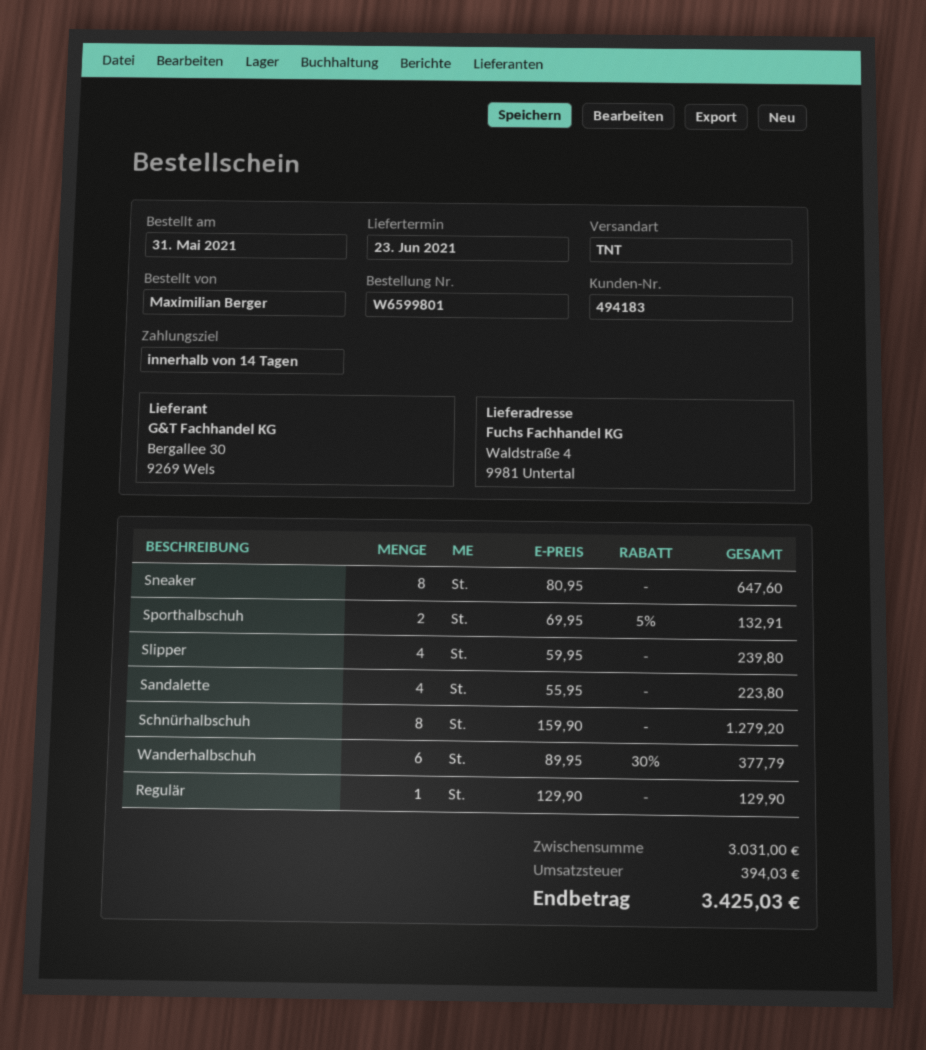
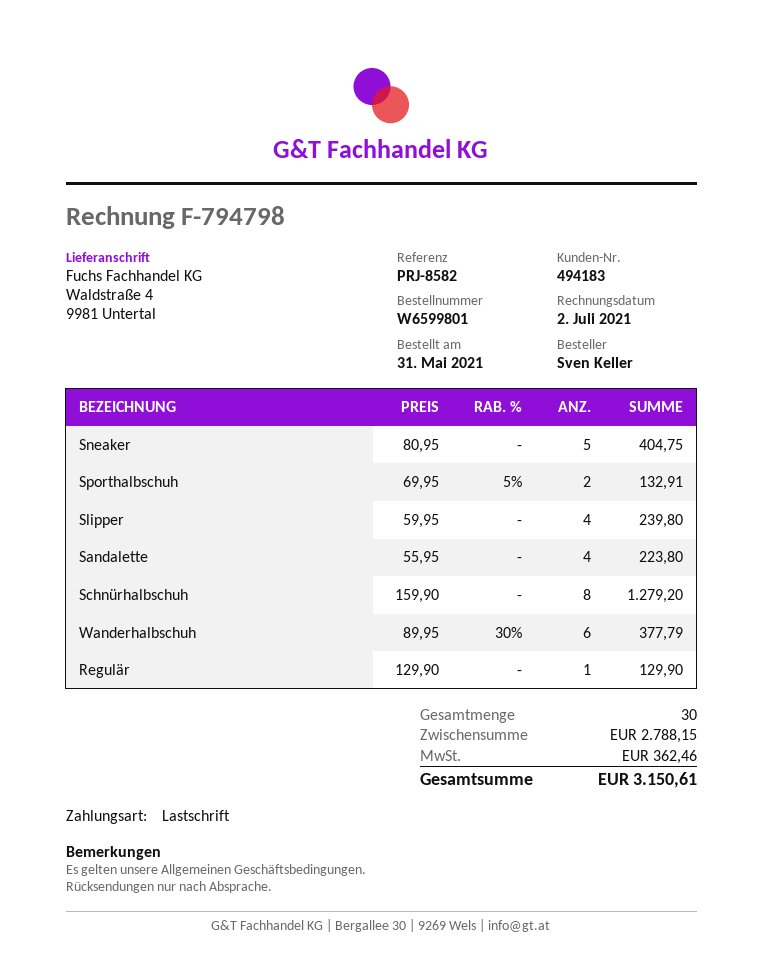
ordered by: Maximilian Berger -> Sven Keller
Sneaker: 8 x 80.95 = 647.60 -> 5 x 80.95 = 404.75
subtotal: 3031.00 -> 2788.15
tax: 394.03 -> 362.46
total: 3425.03 -> 3150.61

